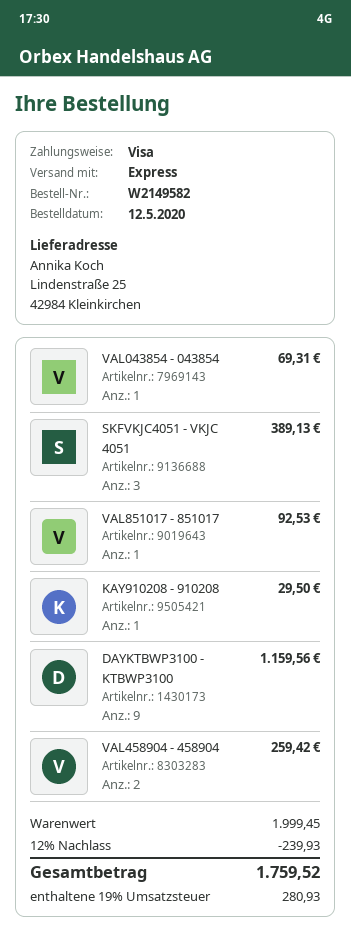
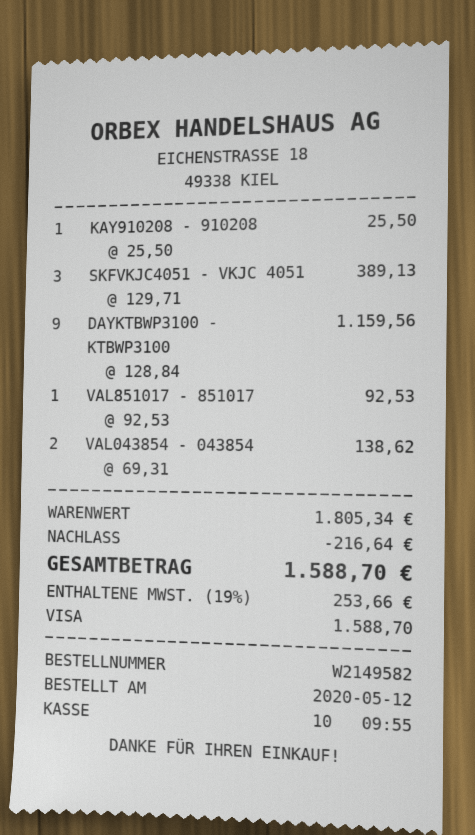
VAL043854 - 043854: 1 for 69.31 -> 2 for 138.62
KAY910208 - 910208: 1 for 29.50 -> 1 for 25.50
VAL458904 - 458904: 2 for 259.42 -> none
subtotal: 1999.45 -> 1805.34
discount: 239.93 -> 216.64
tax: 19% = 280.93 -> 19% = 253.66
total: 1759.52 -> 1588.70

